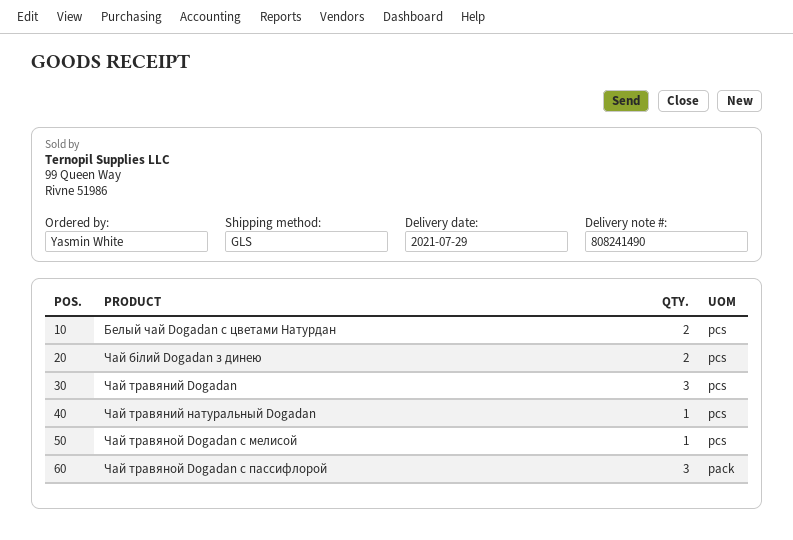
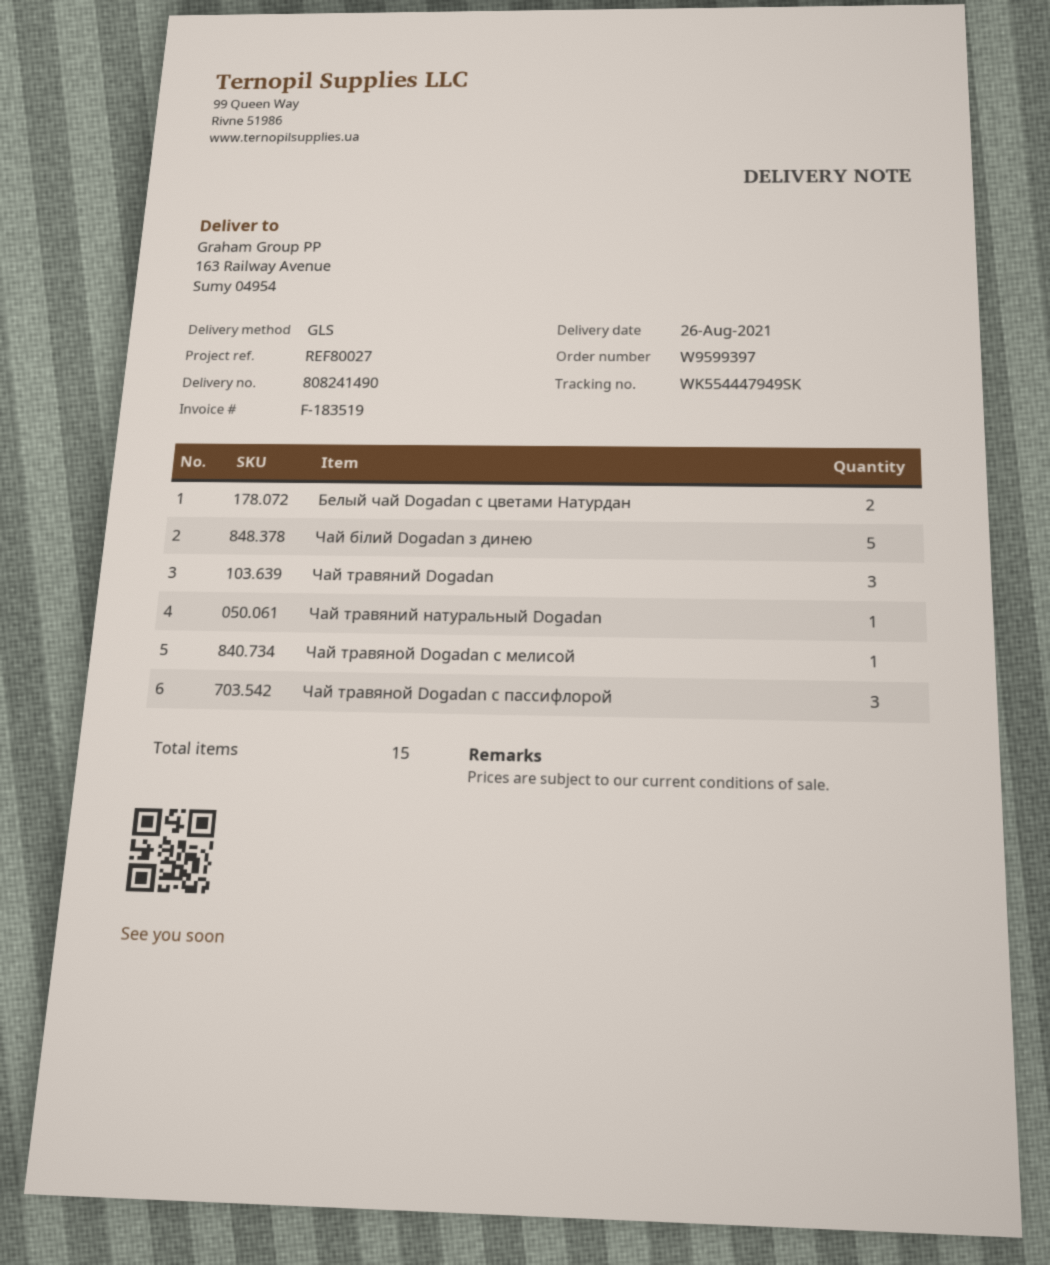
delivery date: 2021-07-29 -> 2021-08-26
Чай білий Dogadan з динею: 2 -> 5

